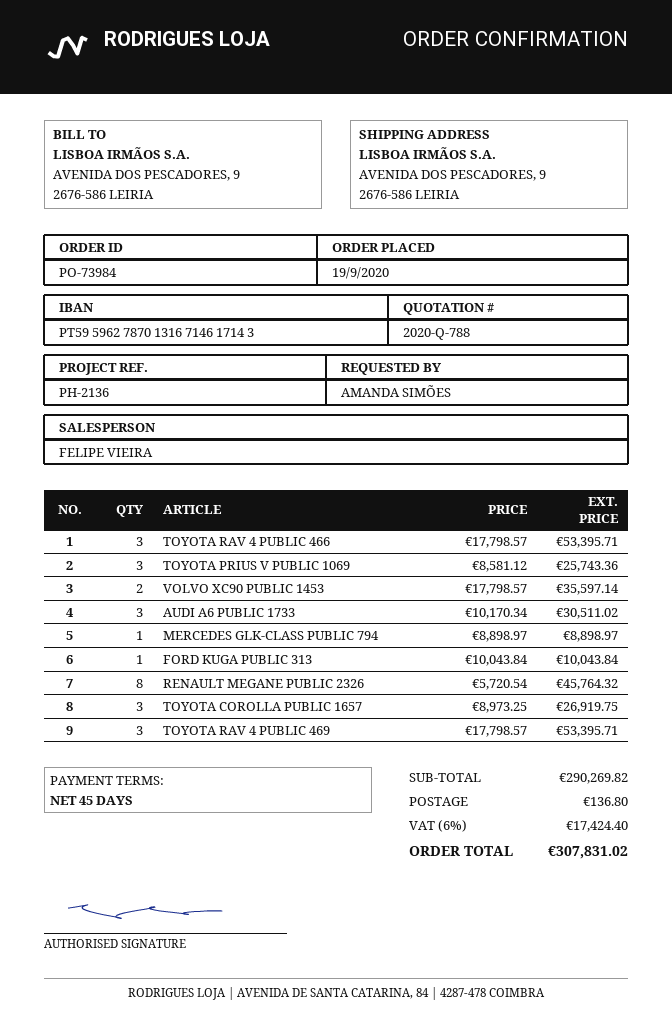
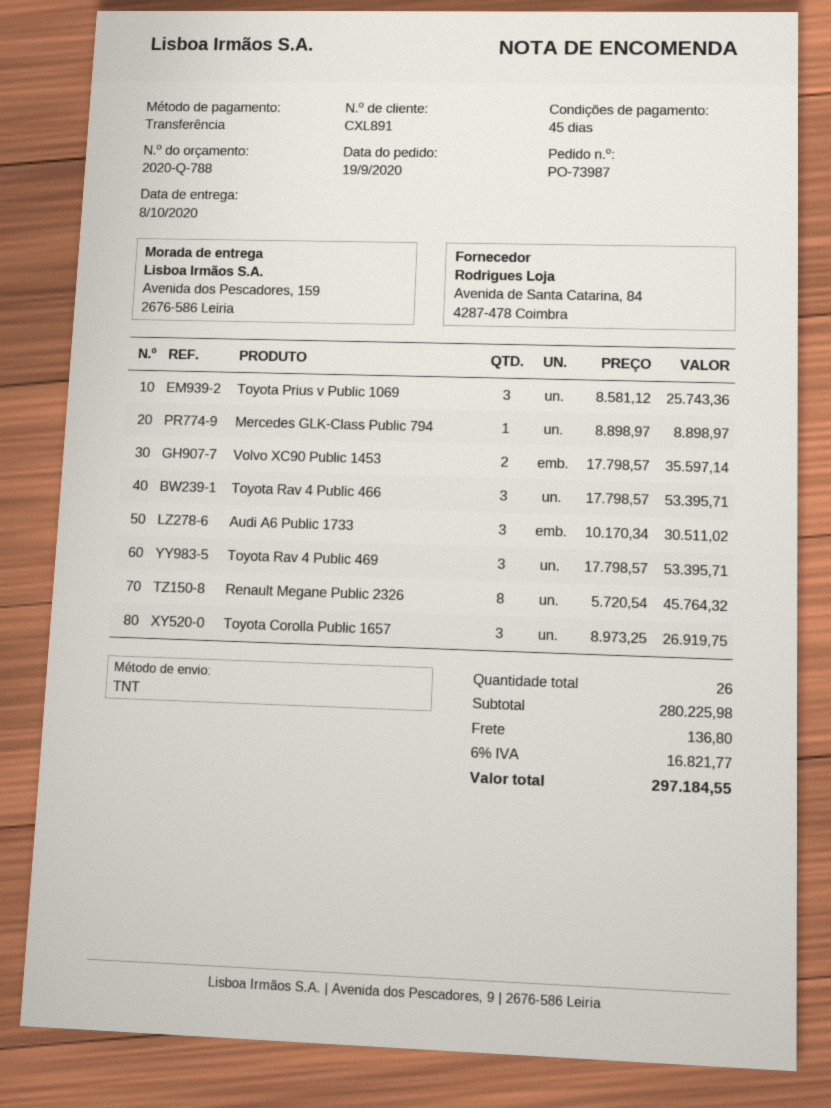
order number: PO-73984 -> PO-73987
ship to: AVENIDA DOS PESCADORES, 9, 2676-586 LEIRIA -> Avenida dos Pescadores, 159, 2676-586 Leiria
FORD KUGA PUBLIC 313: 1 x 10043.84 = 10043.84 -> none
subtotal: 290269.82 -> 280225.98
tax: 6% = 17424.40 -> 6% = 16821.77
total: 307831.02 -> 297184.55

